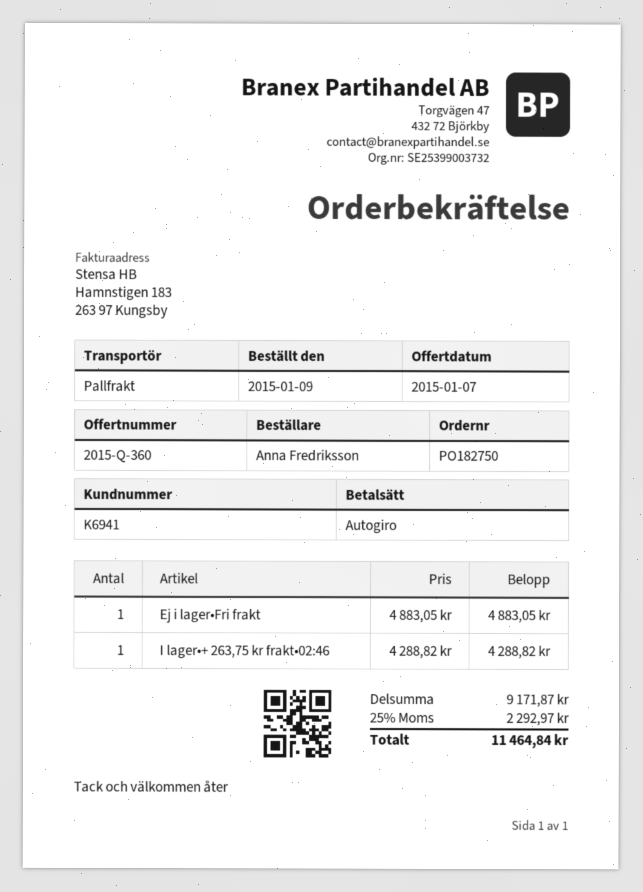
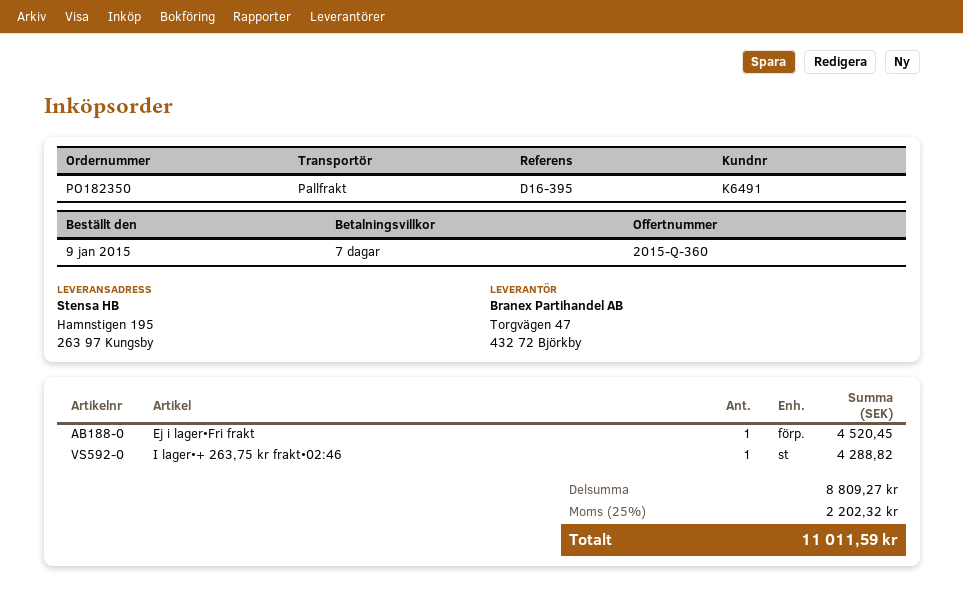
order number: PO182750 -> PO182350
customer number: K6941 -> K6491
Ej i lager•Fri frakt: 1 for 4883.05 -> 1 for 4520.45
subtotal: 9171.87 -> 8809.27
tax: 25% = 2292.97 -> 25% = 2202.32
total: 11464.84 -> 11011.59

